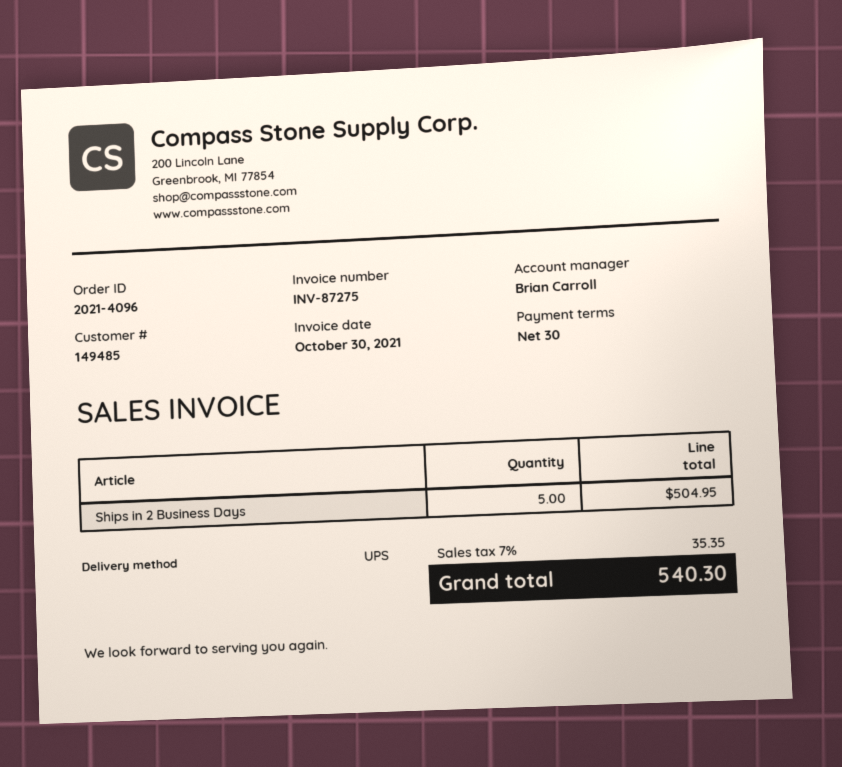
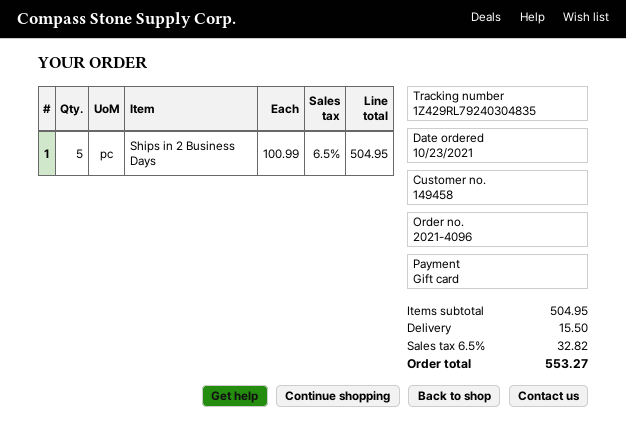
customer number: 149485 -> 149458
shipping: none -> 15.50
tax: 7% = 35.35 -> 6.5% = 32.82
total: 540.30 -> 553.27

